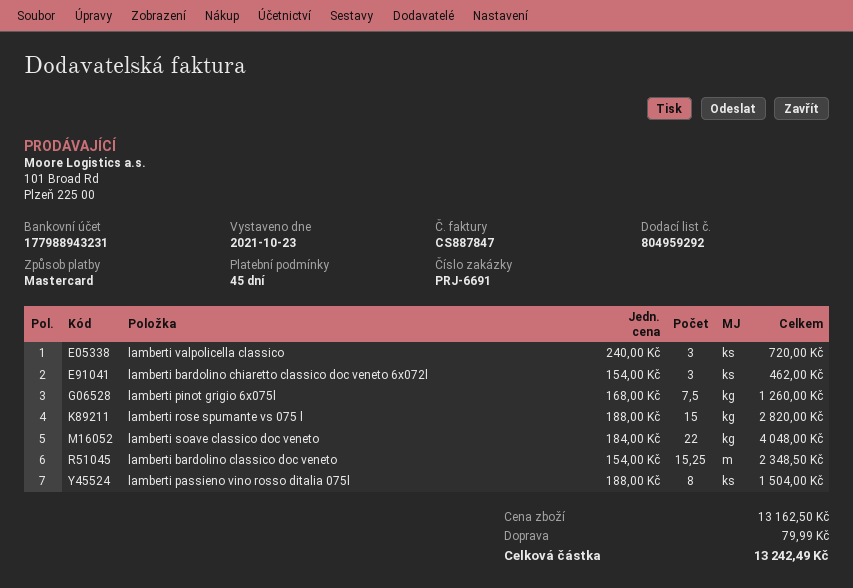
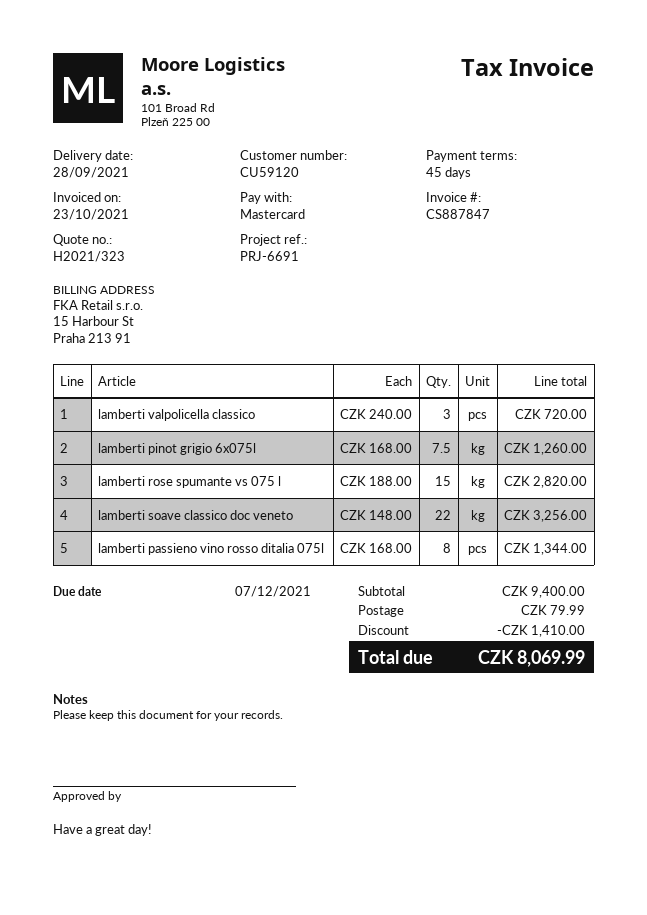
lamberti bardolino chiaretto classico doc veneto 6x072l: 3 x 154.00 = 462.00 -> none
lamberti soave classico doc veneto: 22 x 184.00 = 4048.00 -> 22 x 148.00 = 3256.00
lamberti bardolino classico doc veneto: 15.25 x 154.00 = 2348.50 -> none
lamberti passieno vino rosso ditalia 075l: 8 x 188.00 = 1504.00 -> 8 x 168.00 = 1344.00
subtotal: 13162.50 -> 9400.00
discount: none -> 1410.00
total: 13242.49 -> 8069.99

